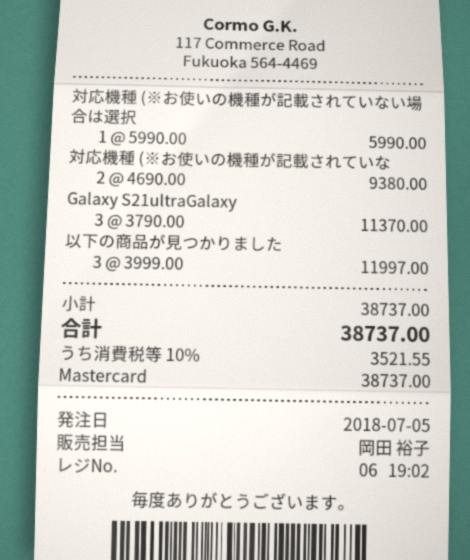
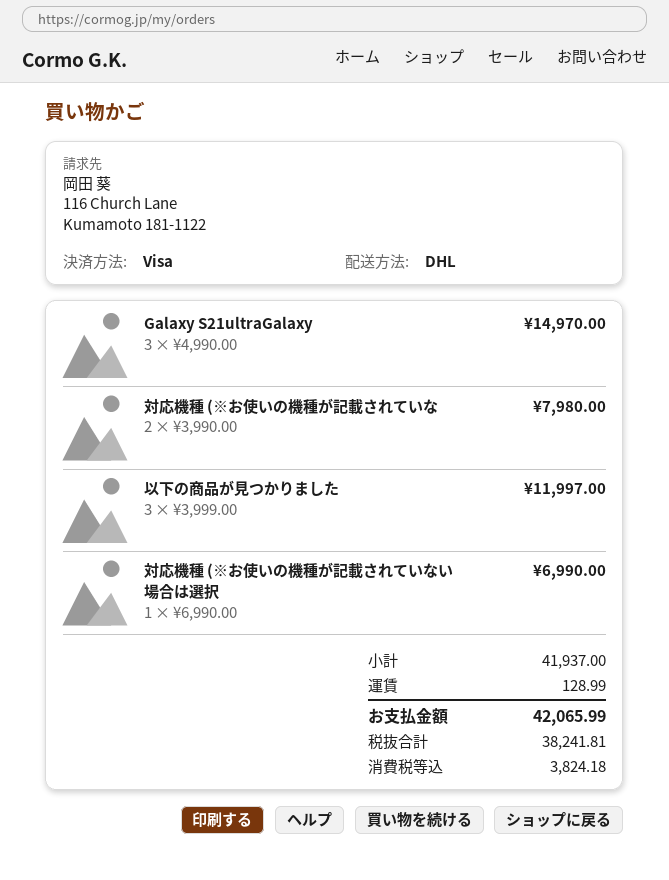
payment method: Mastercard -> Visa
対応機種 (※お使いの機種が記載されていない場合は選択: 1 x 5990.00 = 5990.00 -> 1 x 6990.00 = 6990.00
対応機種 (※お使いの機種が記載されていな: 2 x 4690.00 = 9380.00 -> 2 x 3990.00 = 7980.00
Galaxy S21ultraGalaxy: 3 x 3790.00 = 11370.00 -> 3 x 4990.00 = 14970.00
subtotal: 38737.00 -> 41937.00
shipping: none -> 128.99
tax: 3521.55 -> 3824.18
total: 38737.00 -> 42065.99

